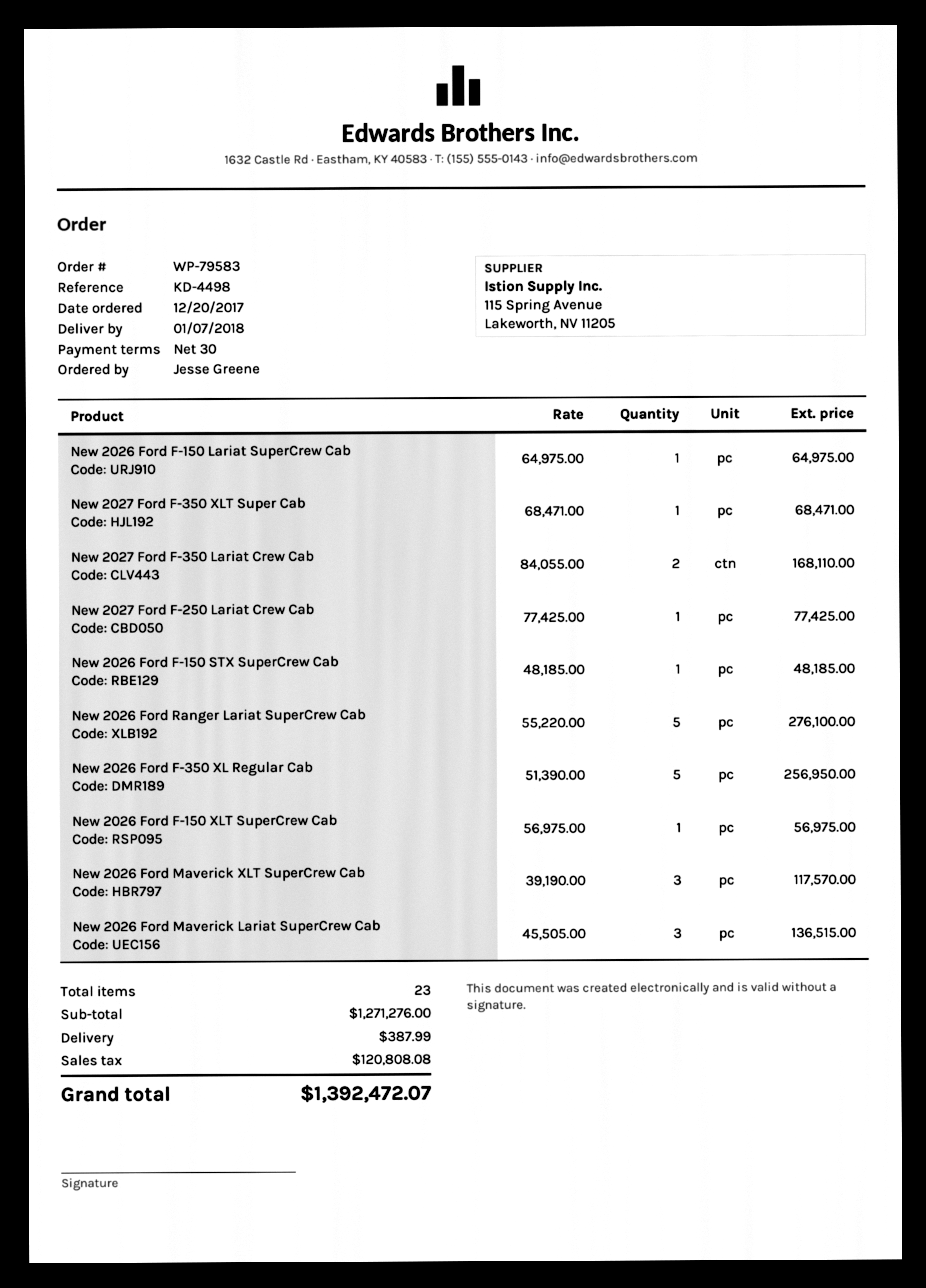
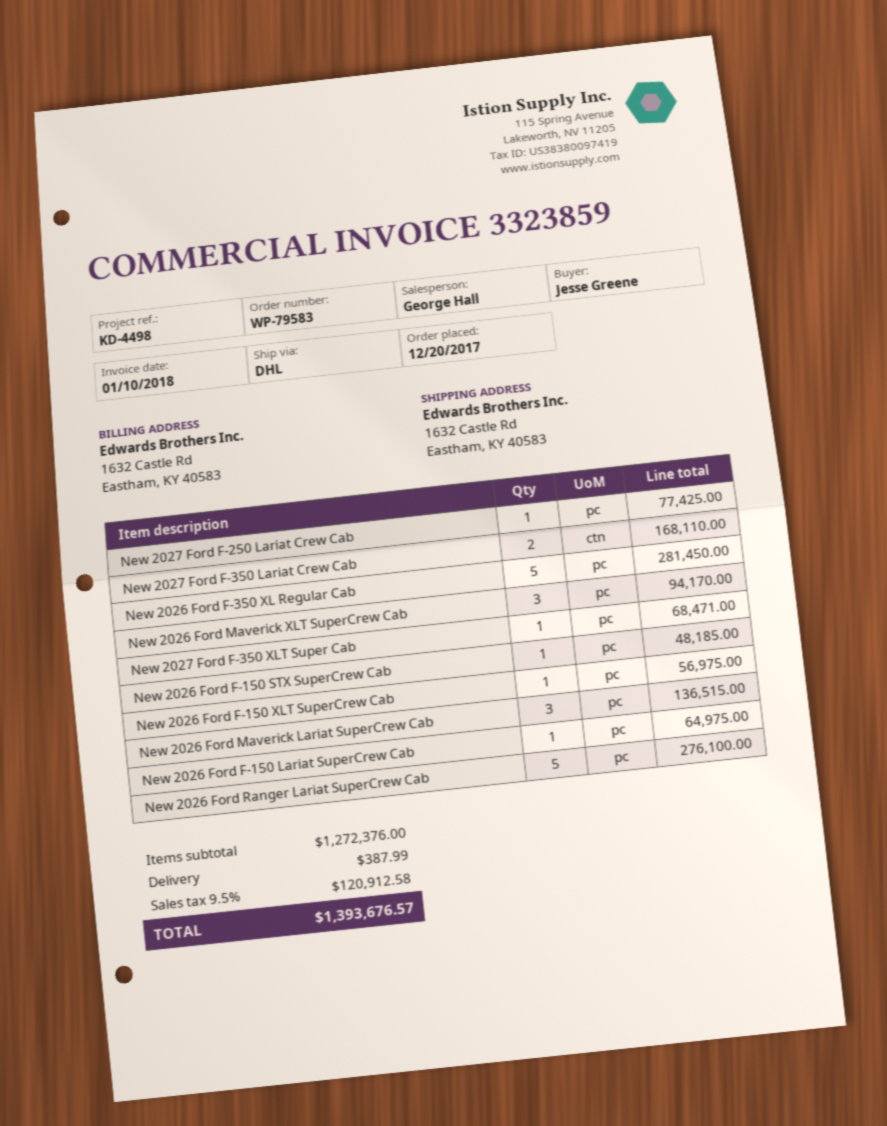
New 2026 Ford F-350 XL Regular Cab: 5 for 256950.00 -> 5 for 281450.00
New 2026 Ford Maverick XLT SuperCrew Cab: 3 for 117570.00 -> 3 for 94170.00
subtotal: 1271276.00 -> 1272376.00
tax: 120808.08 -> 120912.58
total: 1392472.07 -> 1393676.57

